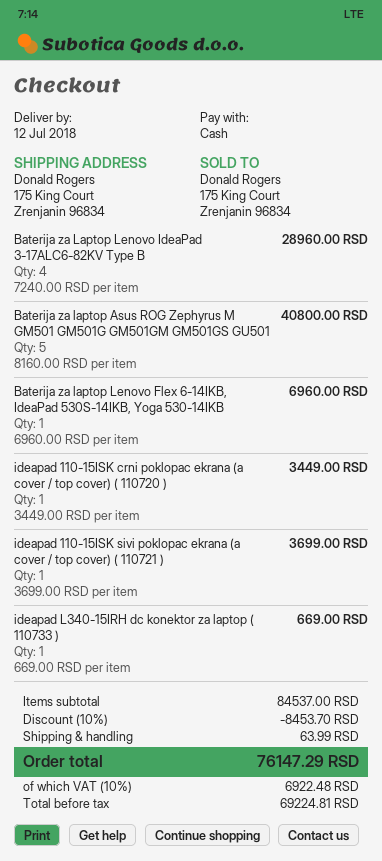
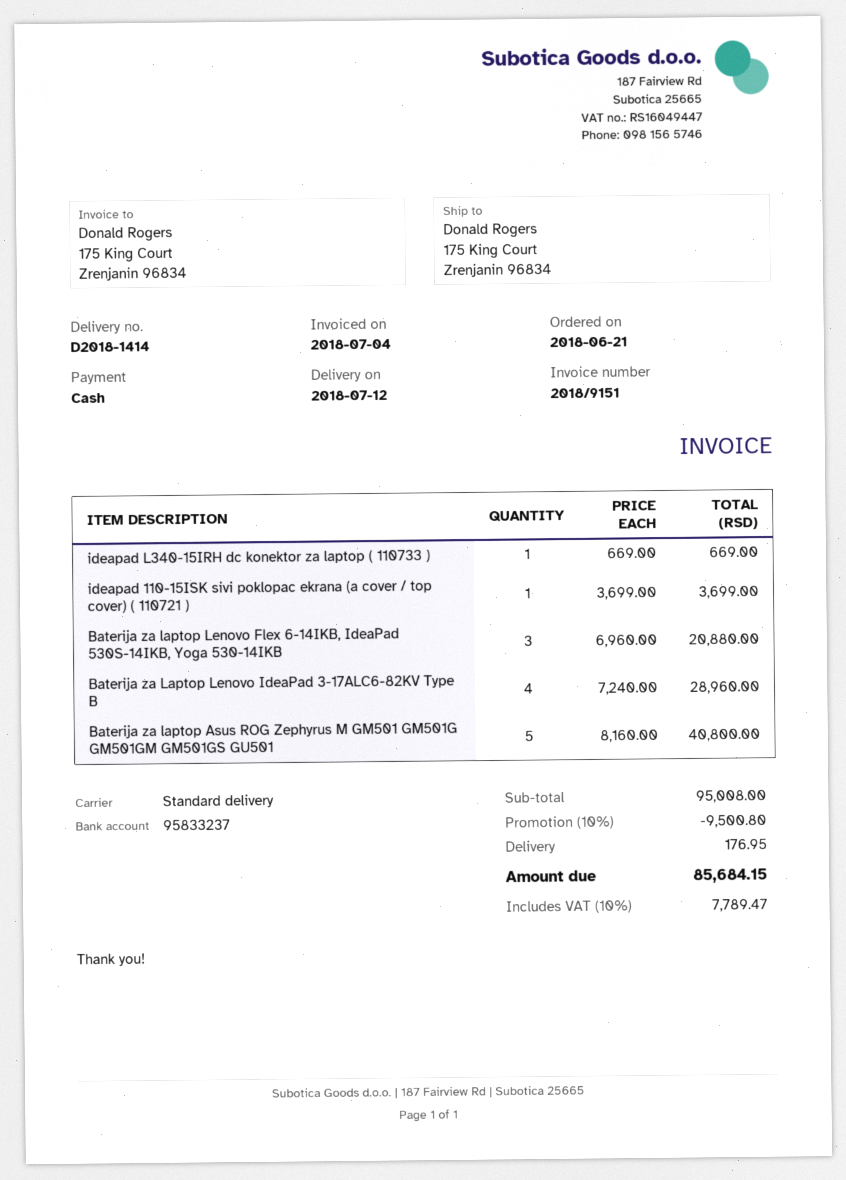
Baterija za laptop Lenovo Flex 6-14IKB, IdeaPad 530S-14IKB, Yoga 530-14IKB: 1 x 6960.00 = 6960.00 -> 3 x 6960.00 = 20880.00
ideapad 110-15ISK crni poklopac ekrana (a cover / top cover) ( 110720 ): 1 x 3449.00 = 3449.00 -> none
subtotal: 84537.00 -> 95008.00
discount: 10% = 8453.70 -> 10% = 9500.80
shipping: 63.99 -> 176.95
tax: 10% = 6922.48 -> 10% = 7789.47
total: 76147.29 -> 85684.15

